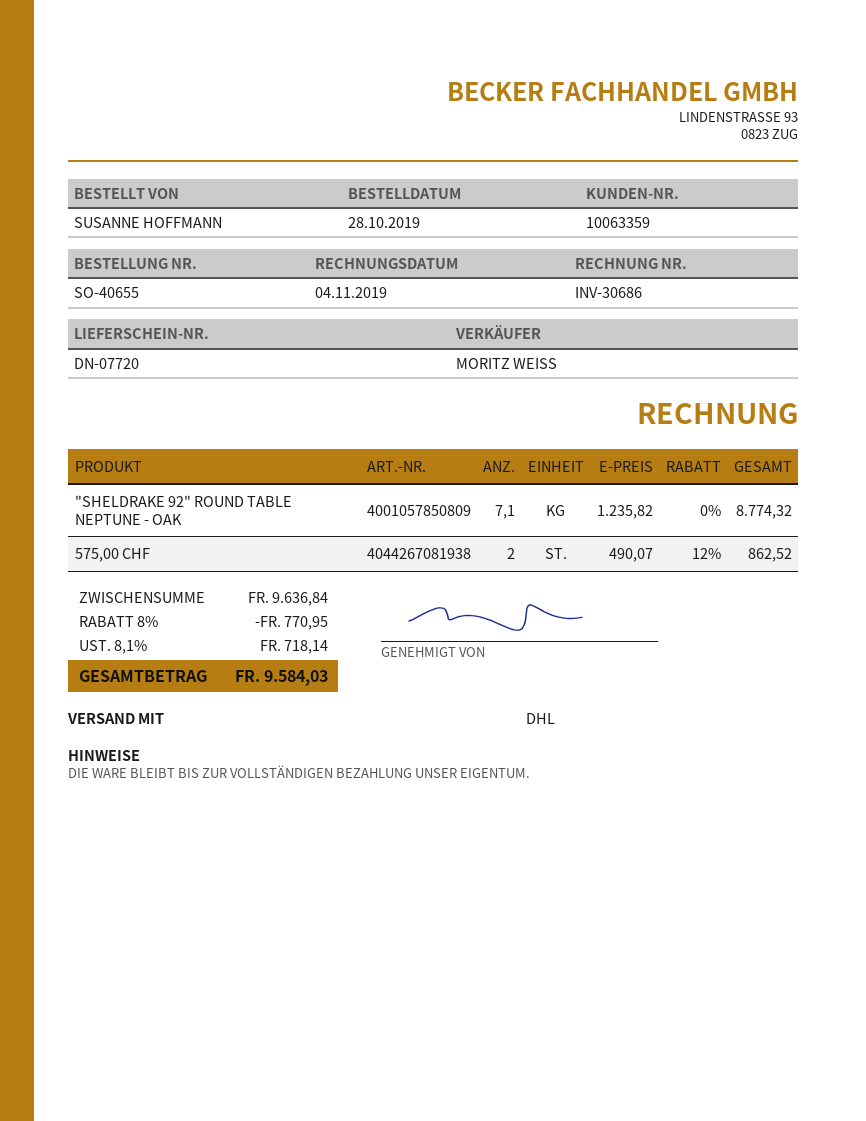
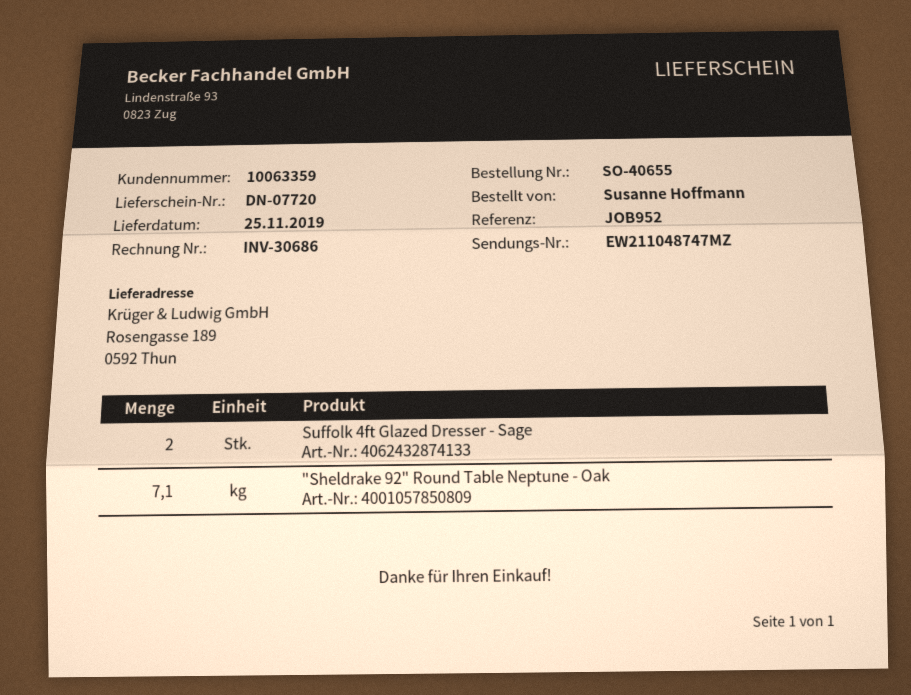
575,00 CHF: 2 -> none
Suffolk 4ft Glazed Dresser - Sage: none -> 2

